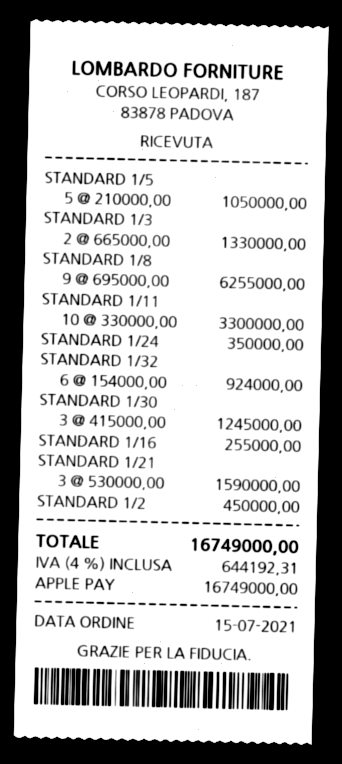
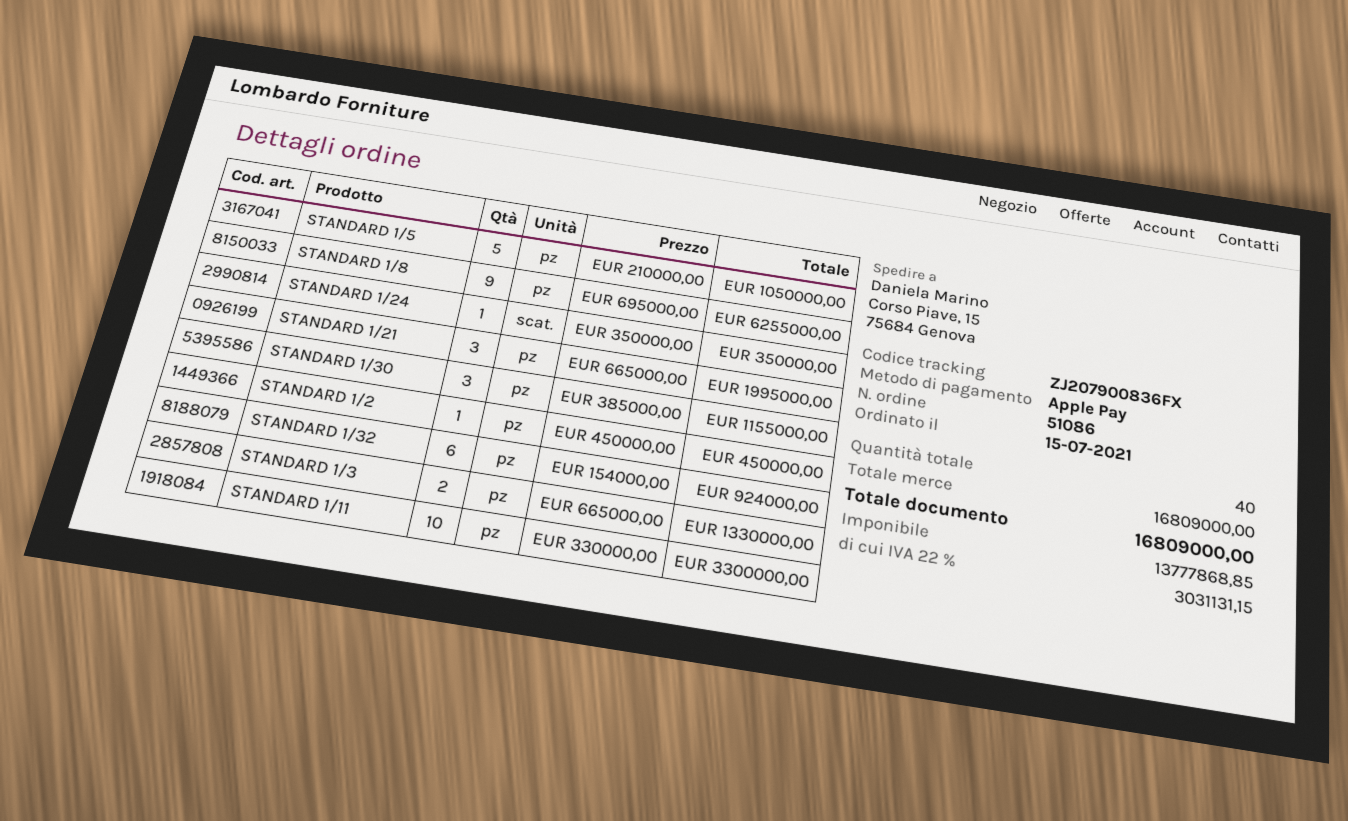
STANDARD 1/30: 3 x 415000.00 = 1245000.00 -> 3 x 385000.00 = 1155000.00
STANDARD 1/16: 1 x 255000.00 = 255000.00 -> none
STANDARD 1/21: 3 x 530000.00 = 1590000.00 -> 3 x 665000.00 = 1995000.00
tax: 4% = 644192.31 -> 22% = 3031131.15
total: 16749000.00 -> 16809000.00

